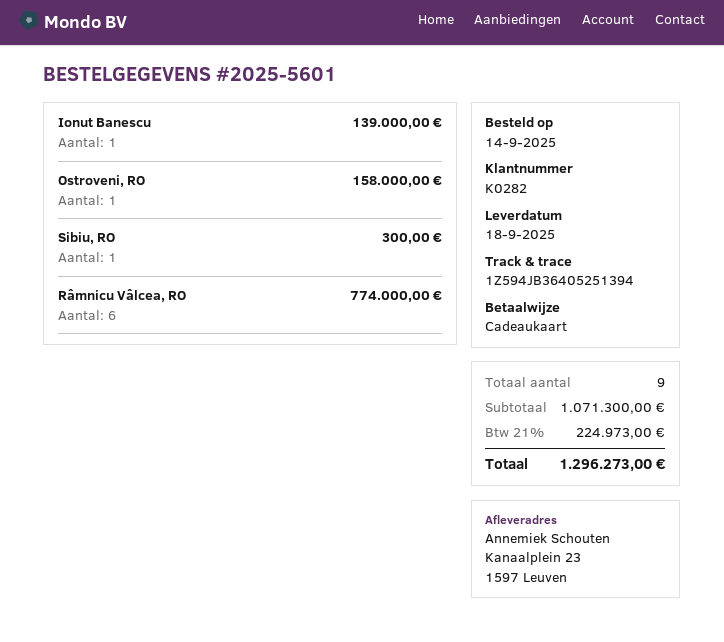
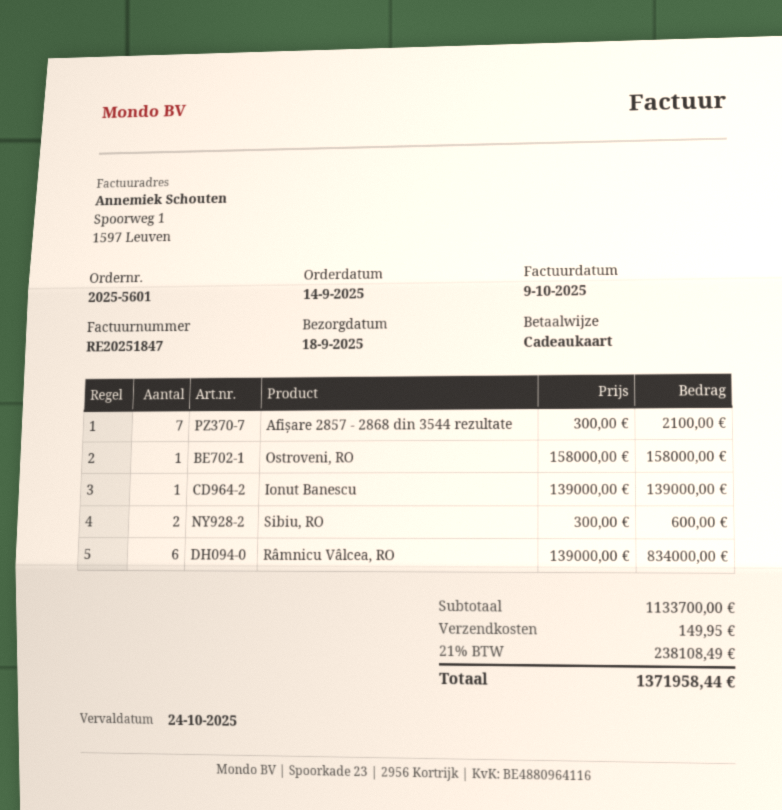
Sibiu, RO: 1 for 300.00 -> 2 for 600.00
Râmnicu Vâlcea, RO: 6 for 774000.00 -> 6 for 834000.00
Afișare 2857 - 2868 din 3544 rezultate: none -> 7 for 2100.00
subtotal: 1071300.00 -> 1133700.00
shipping: none -> 149.95
tax: 21% = 224973.00 -> 21% = 238108.49
total: 1296273.00 -> 1371958.44

